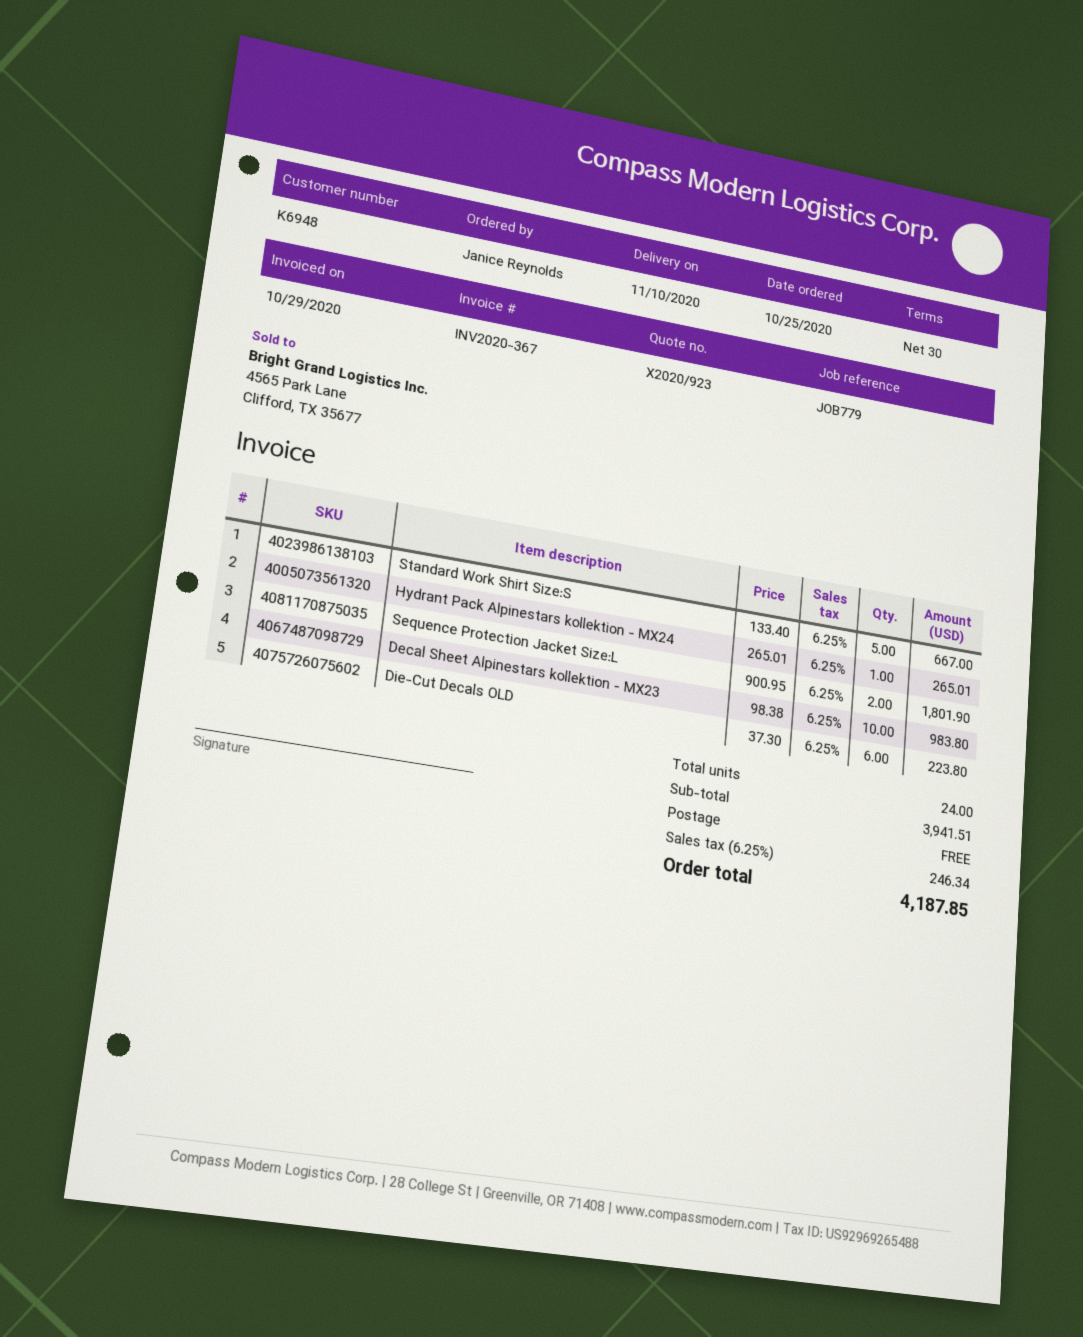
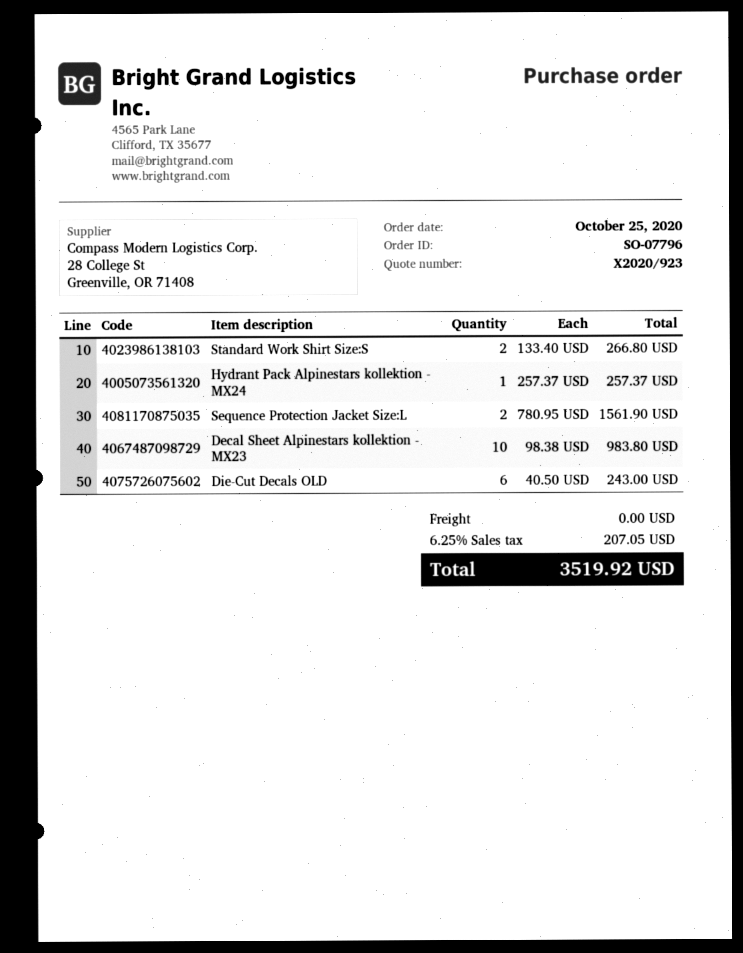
Standard Work Shirt Size:S: 5 x 133.40 = 667.00 -> 2 x 133.40 = 266.80
Hydrant Pack Alpinestars kollektion - MX24: 1 x 265.01 = 265.01 -> 1 x 257.37 = 257.37
Sequence Protection Jacket Size:L: 2 x 900.95 = 1801.90 -> 2 x 780.95 = 1561.90
Die-Cut Decals OLD: 6 x 37.30 = 223.80 -> 6 x 40.50 = 243.00
tax: 6.25% = 246.34 -> 6.25% = 207.05
total: 4187.85 -> 3519.92

